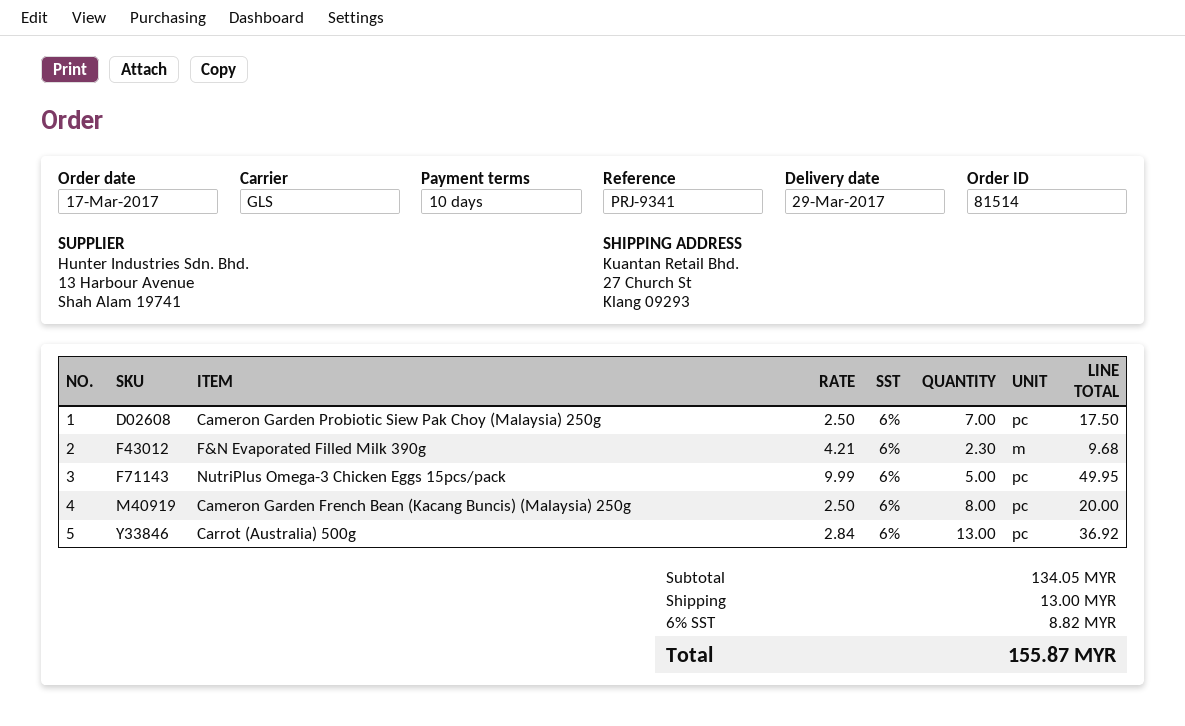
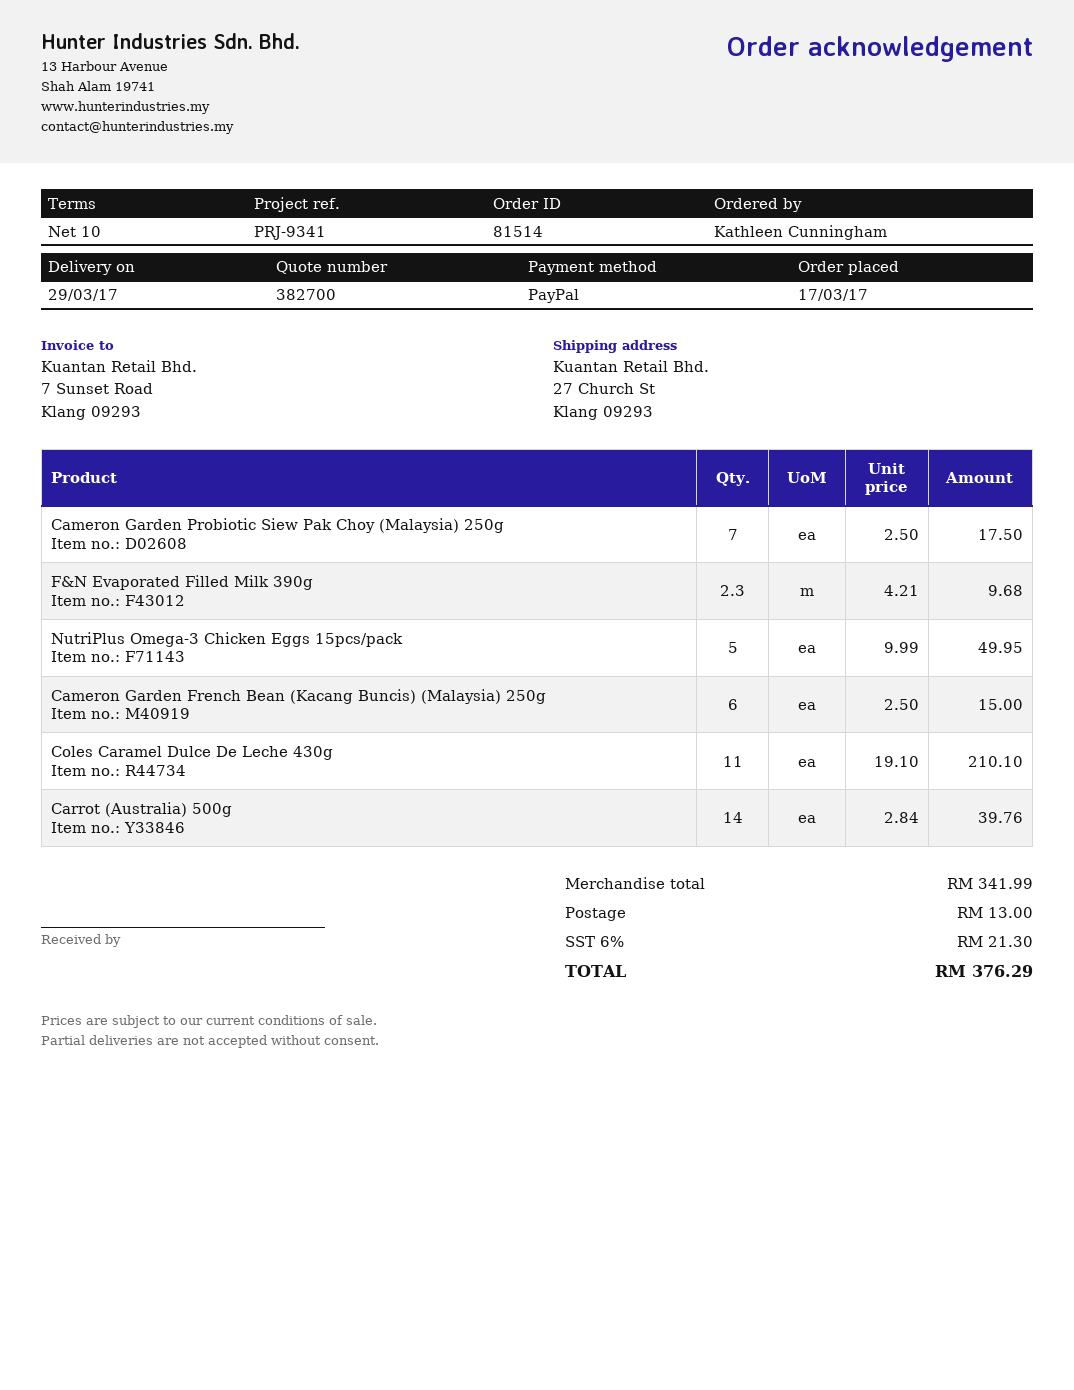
Cameron Garden French Bean (Kacang Buncis) (Malaysia) 250g: 8 x 2.50 = 20.00 -> 6 x 2.50 = 15.00
Carrot (Australia) 500g: 13 x 2.84 = 36.92 -> 14 x 2.84 = 39.76
Coles Caramel Dulce De Leche 430g: none -> 11 x 19.10 = 210.10
subtotal: 134.05 -> 341.99
tax: 6% = 8.82 -> 6% = 21.30
total: 155.87 -> 376.29

